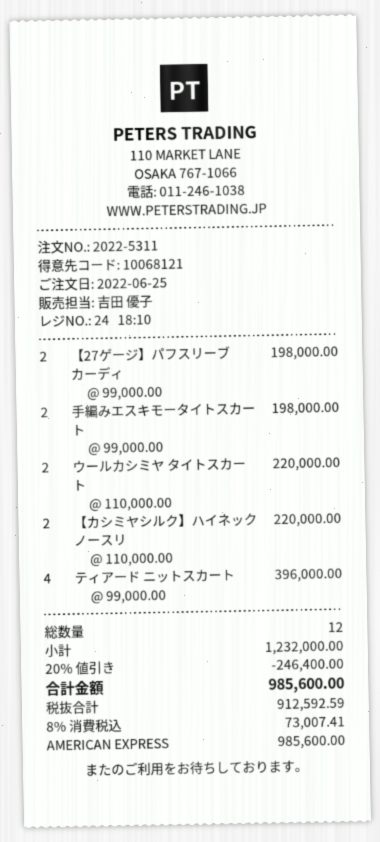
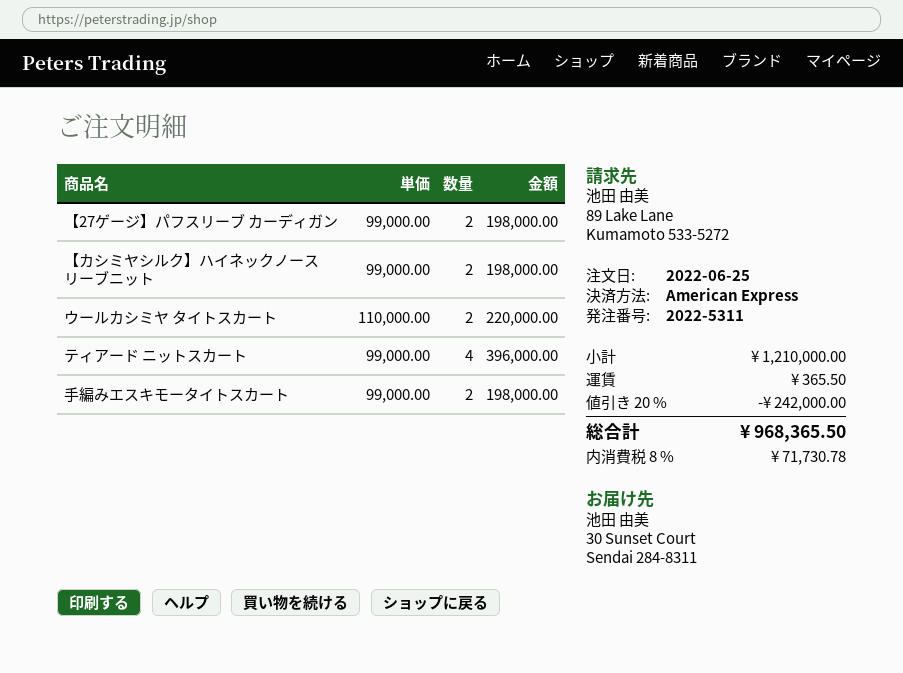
【カシミヤシルク】ハイネックノースリ: 2 x 110000.00 = 220000.00 -> 2 x 99000.00 = 198000.00
subtotal: 1232000.00 -> 1210000.00
discount: 20% = 246400.00 -> 20% = 242000.00
shipping: none -> 365.50
tax: 8% = 73007.41 -> 8% = 71730.78
total: 985600.00 -> 968365.50

